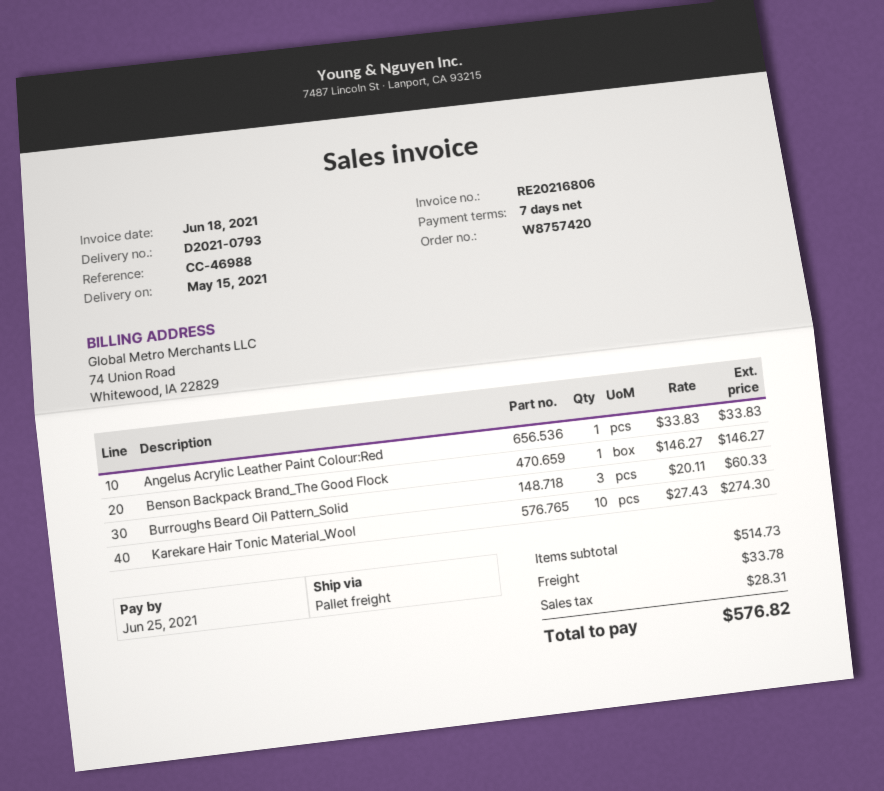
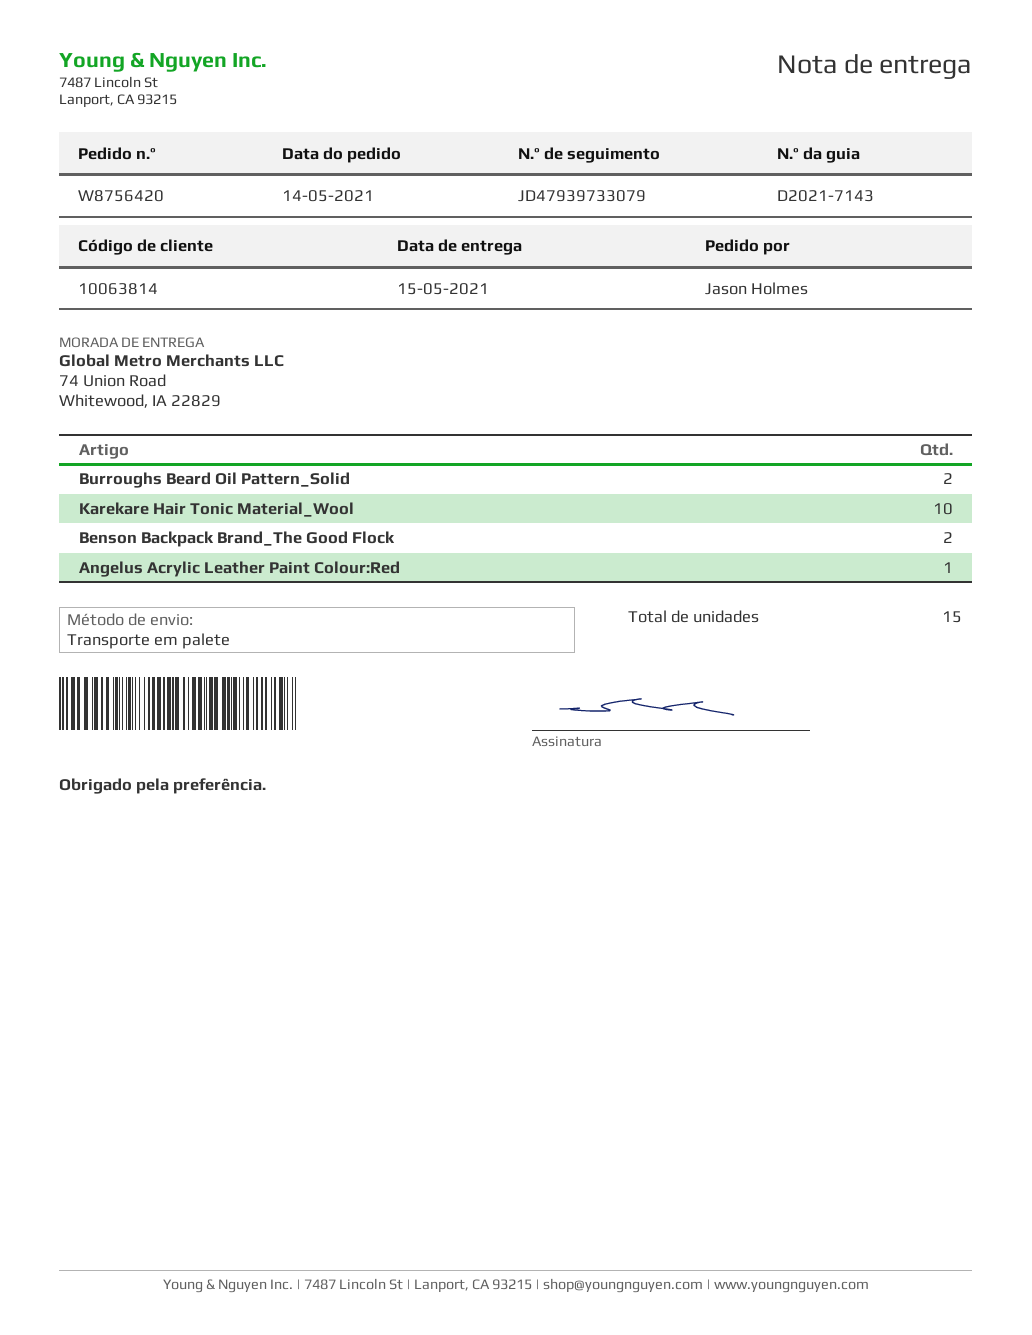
order number: W8757420 -> W8756420
delivery note number: D2021-0793 -> D2021-7143
Benson Backpack Brand_The Good Flock: 1 -> 2
Burroughs Beard Oil Pattern_Solid: 3 -> 2

